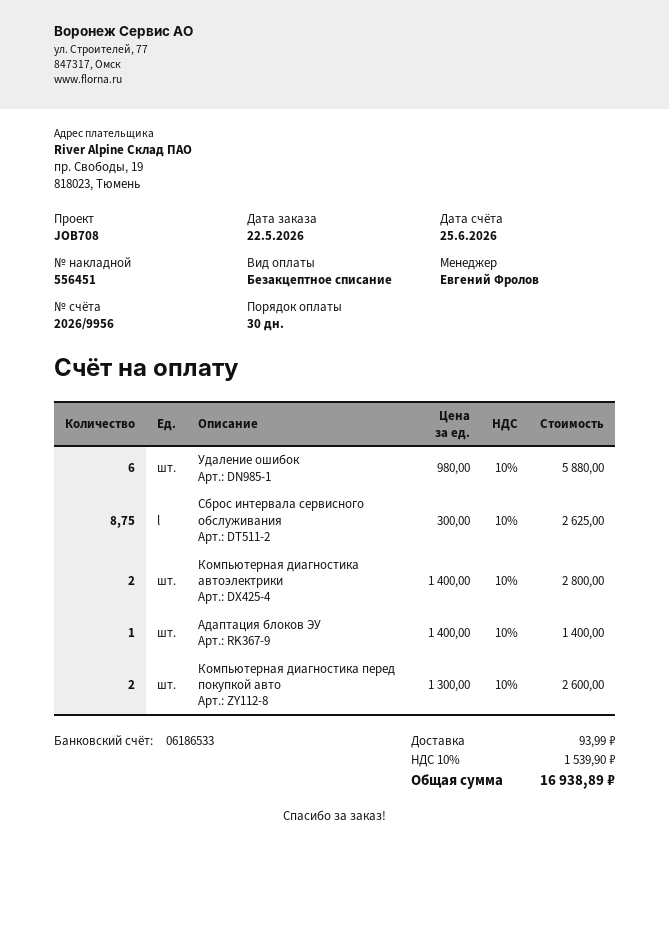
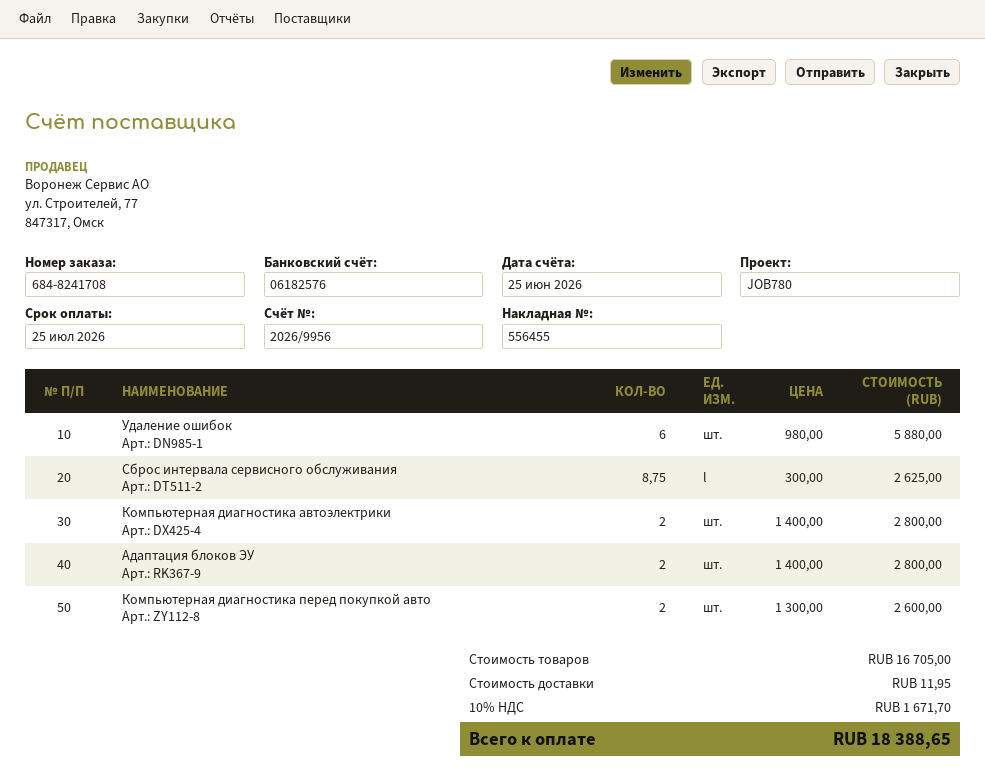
delivery note number: 556451 -> 556455
reference: JOB708 -> JOB780
bank account: 06186533 -> 06182576
Адаптация блоков ЭУ: 1 x 1400.00 = 1400.00 -> 2 x 1400.00 = 2800.00
shipping: 93.99 -> 11.95
tax: 10% = 1539.90 -> 10% = 1671.70
total: 16938.89 -> 18388.65

